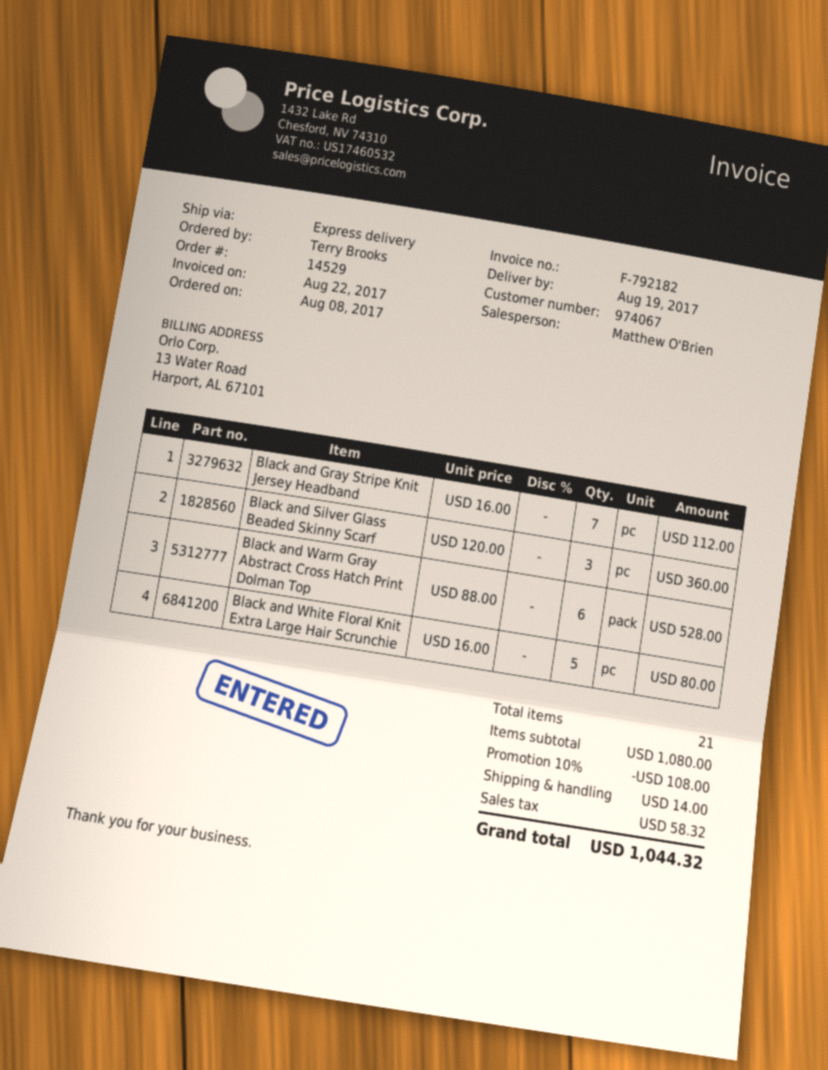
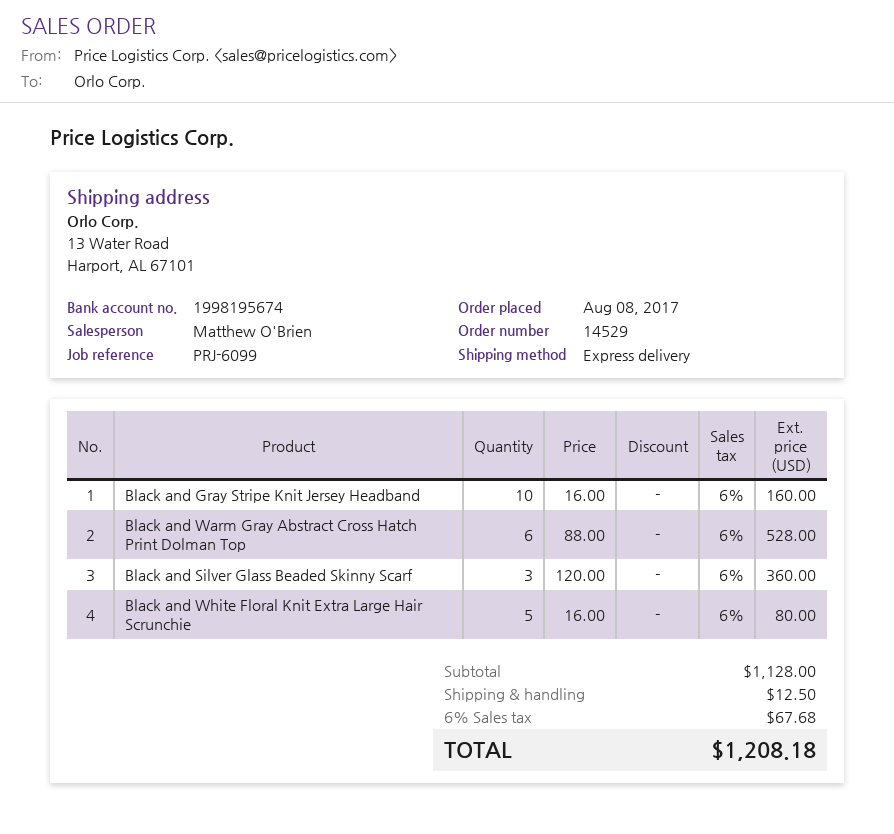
Black and Gray Stripe Knit Jersey Headband: 7 x 16.00 = 112.00 -> 10 x 16.00 = 160.00
subtotal: 1080.00 -> 1128.00
discount: 10% = 108.00 -> none
shipping: 14.00 -> 12.50
tax: 58.32 -> 67.68
total: 1044.32 -> 1208.18

